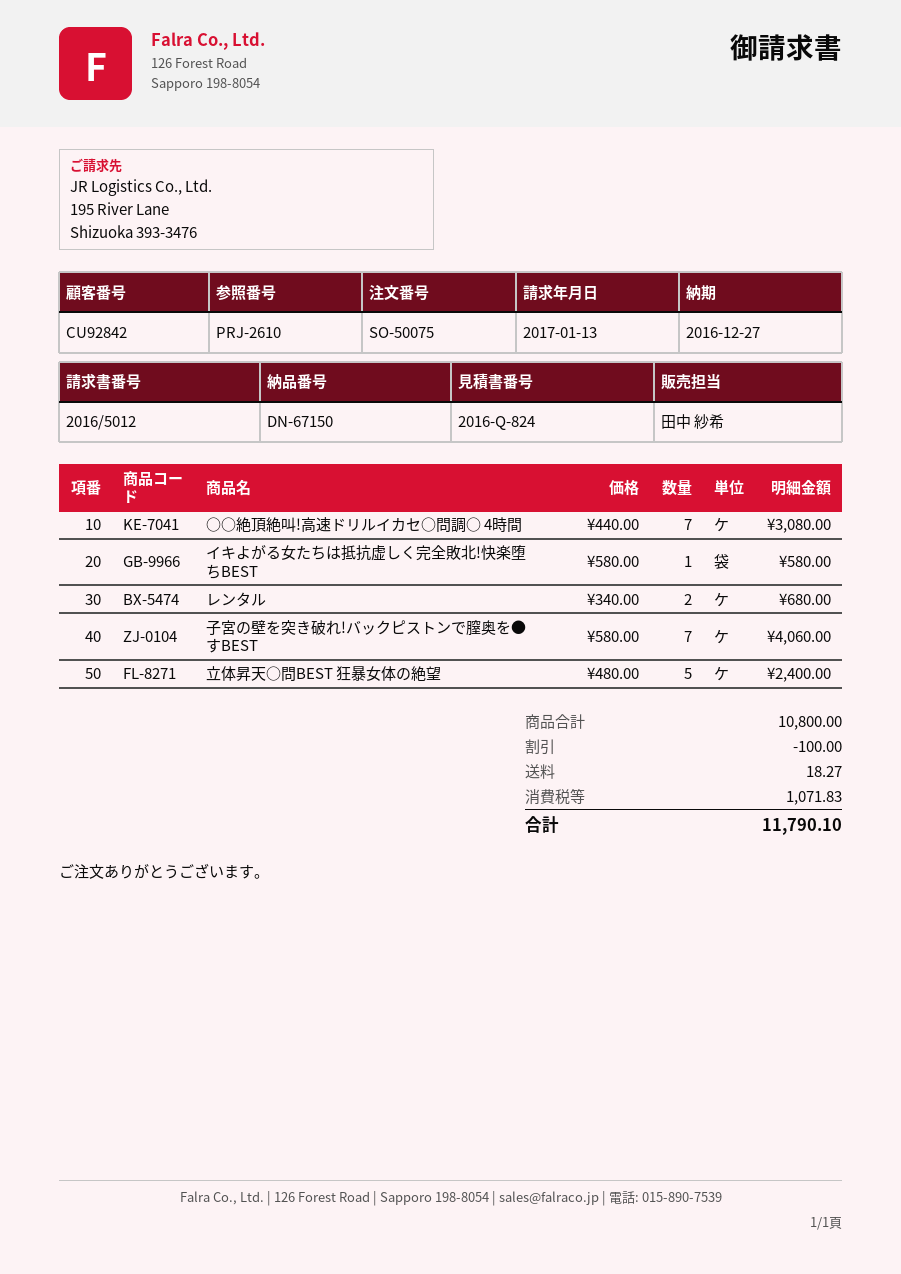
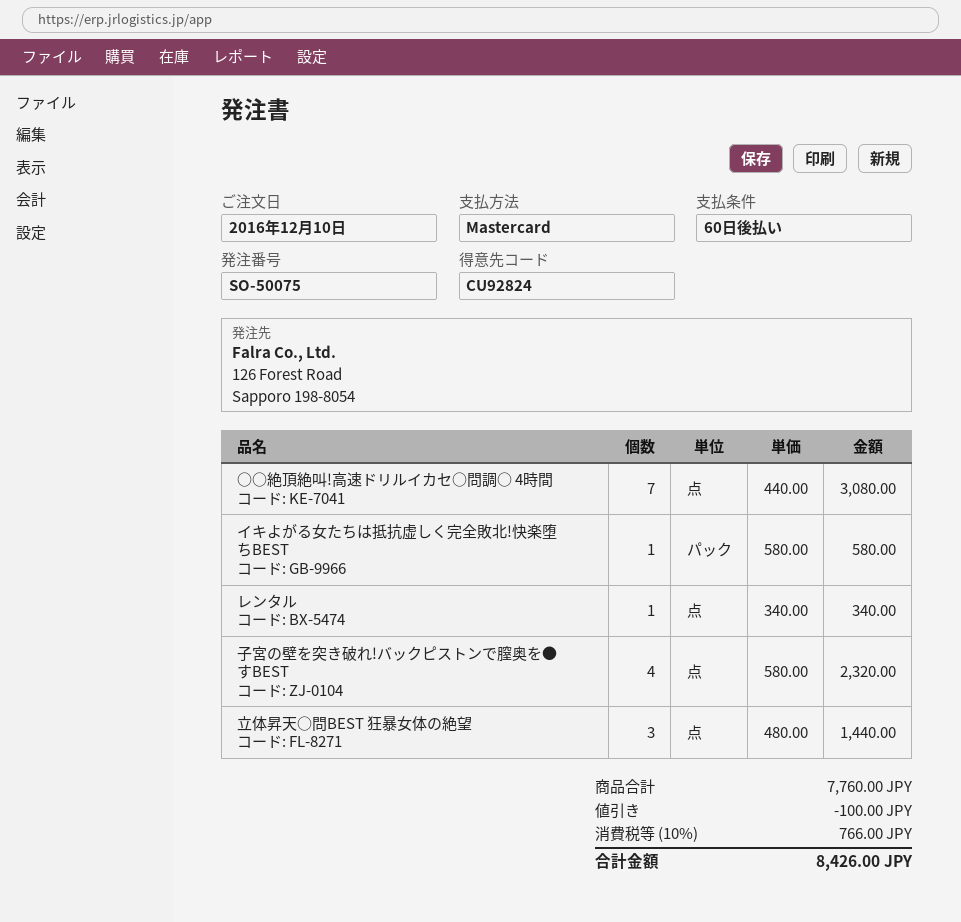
customer number: CU92842 -> CU92824
レンタル: 2 x 340.00 = 680.00 -> 1 x 340.00 = 340.00
子宮の壁を突き破れ!バックピストンで膣奥を●すBEST: 7 x 580.00 = 4060.00 -> 4 x 580.00 = 2320.00
立体昇天○問BEST 狂暴女体の絶望: 5 x 480.00 = 2400.00 -> 3 x 480.00 = 1440.00
subtotal: 10800.00 -> 7760.00
shipping: 18.27 -> none
tax: 1071.83 -> 766.00
total: 11790.10 -> 8426.00

